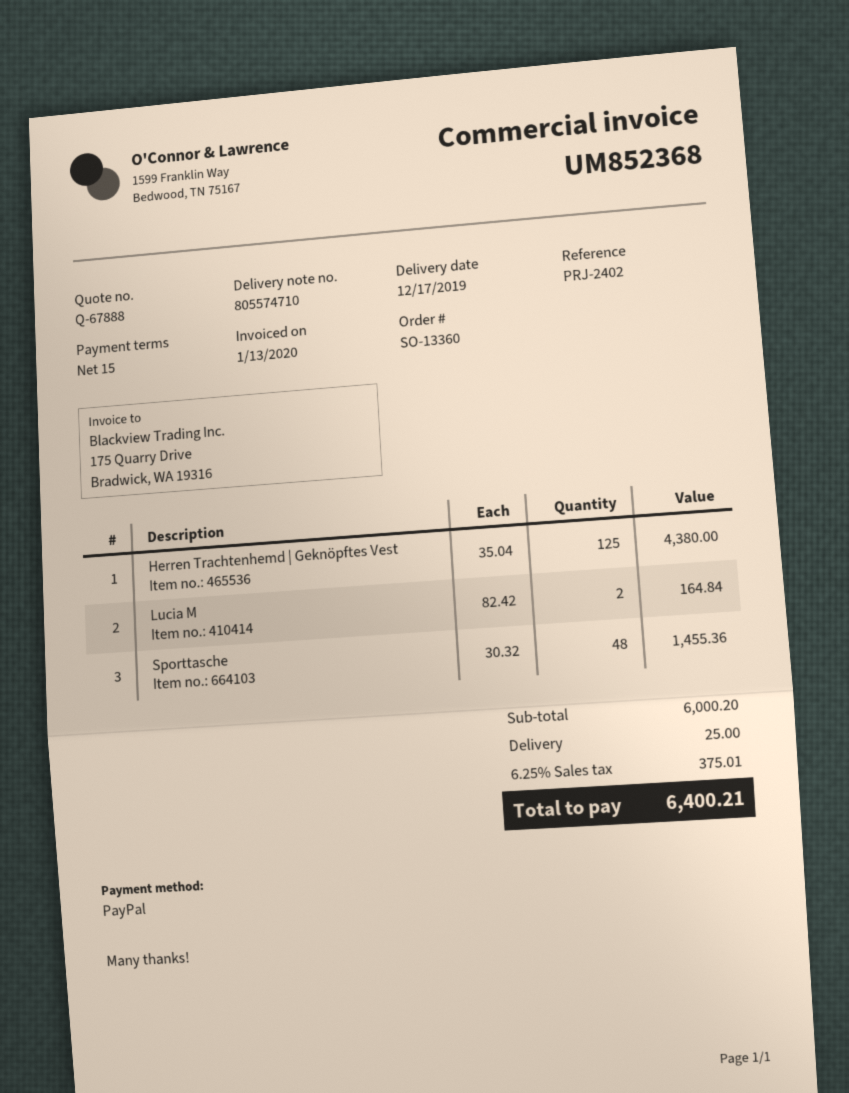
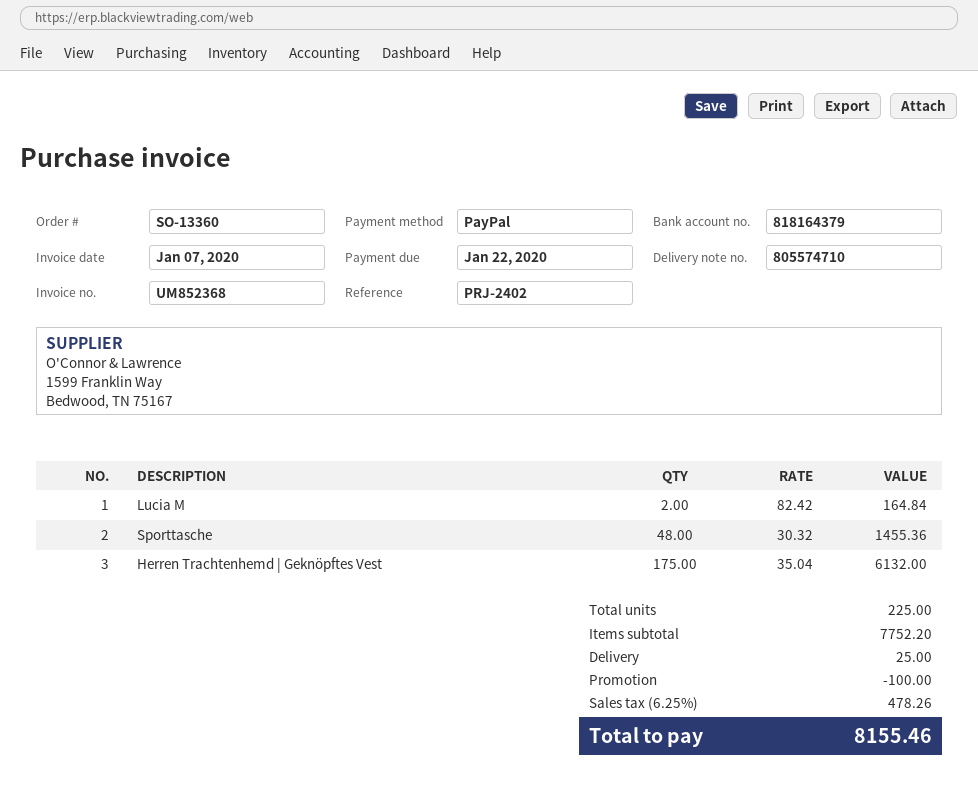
invoice date: 2020-01-13 -> 2020-01-07
Herren Trachtenhemd | Geknöpftes Vest: 125 x 35.04 = 4380.00 -> 175 x 35.04 = 6132.00
subtotal: 6000.20 -> 7752.20
discount: none -> 100.00
tax: 6.25% = 375.01 -> 6.25% = 478.26
total: 6400.21 -> 8155.46

